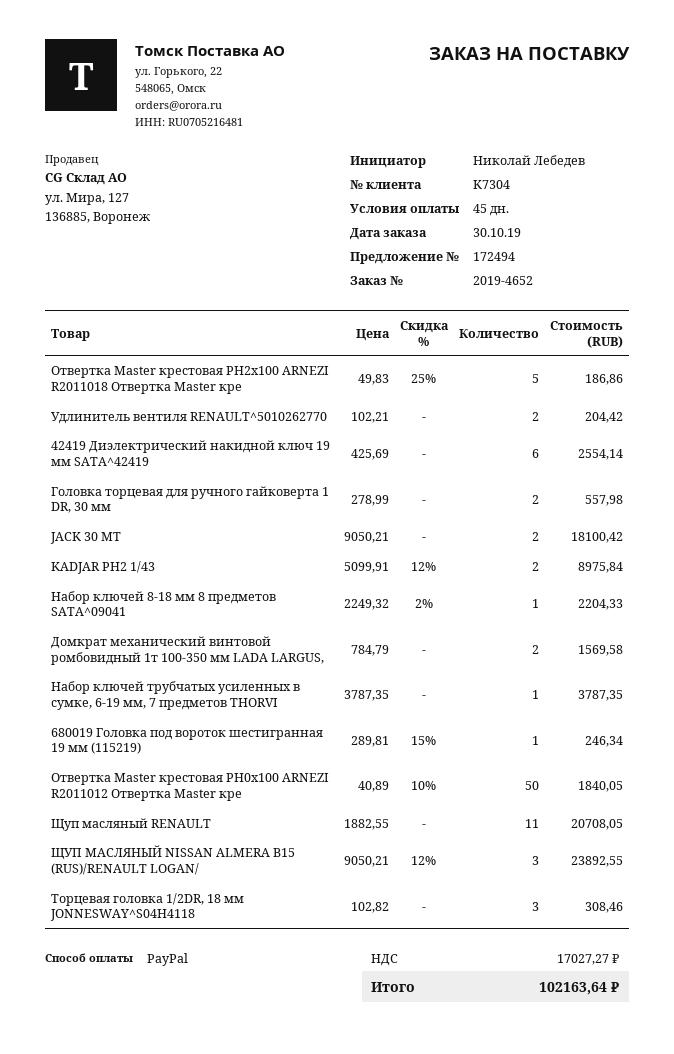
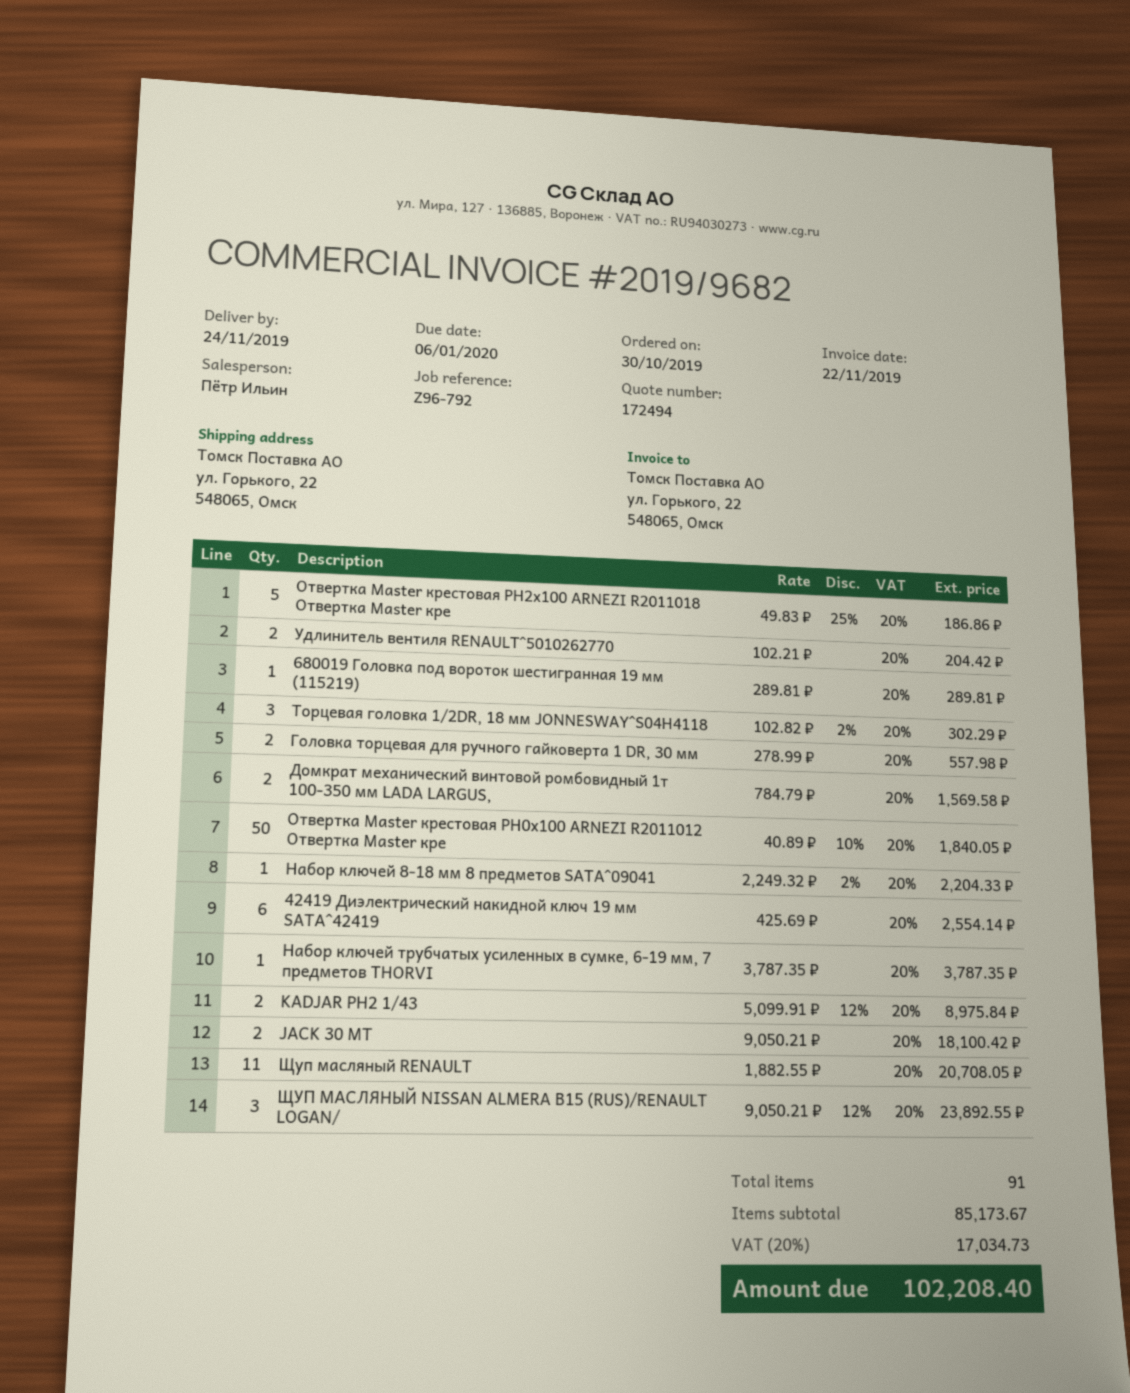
680019 Головка под вороток шестигранная 19 мм (115219): 1 x 289.81 - 15% = 246.34 -> 1 x 289.81 = 289.81
Торцевая головка 1/2DR, 18 мм JONNESWAY^S04H4118: 3 x 102.82 = 308.46 -> 3 x 102.82 - 2% = 302.29
tax: 17027.27 -> 17034.73
total: 102163.64 -> 102208.40

